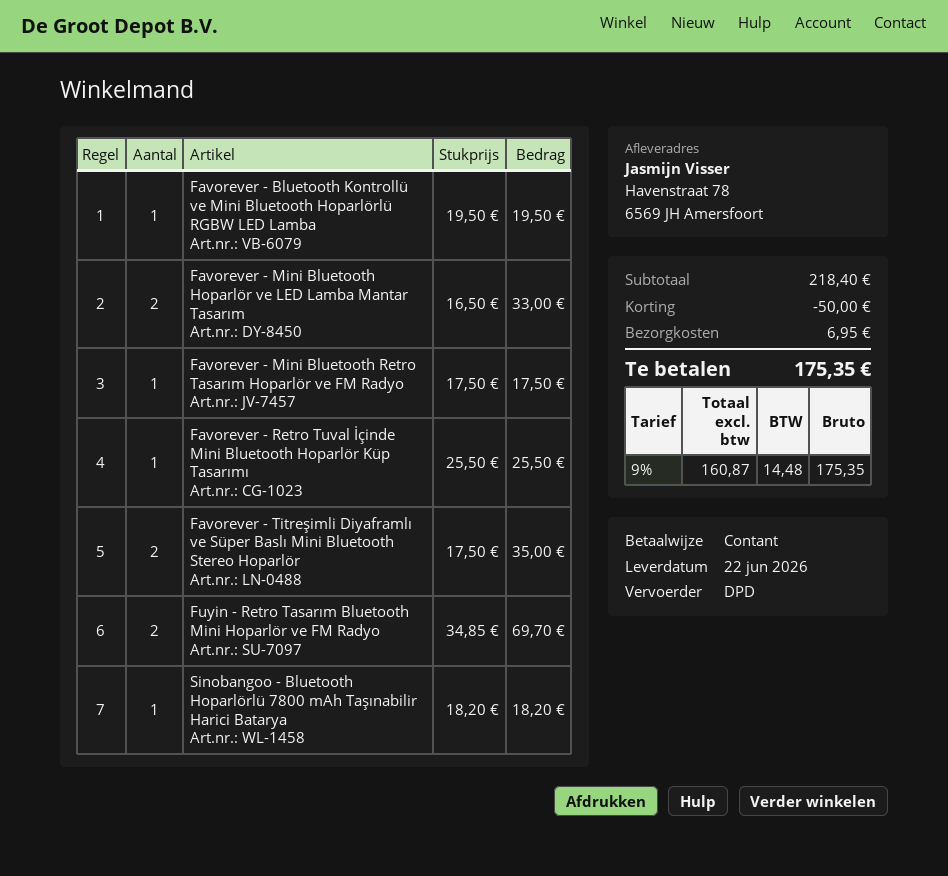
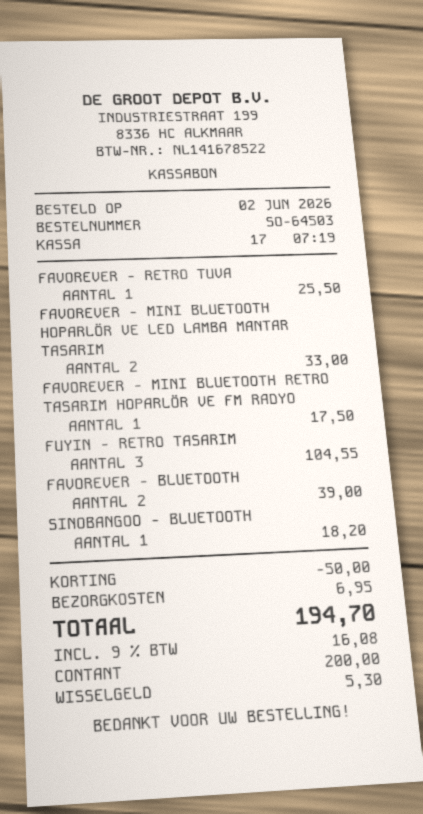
Favorever - Bluetooth Kontrollü ve Mini Bluetooth Hoparlörlü RGBW LED Lamba: 1 for 19.50 -> 2 for 39.00
Favorever - Titreşimli Diyaframlı ve Süper Baslı Mini Bluetooth Stereo Hoparlör: 2 for 35.00 -> none
Fuyin - Retro Tasarım Bluetooth Mini Hoparlör ve FM Radyo: 2 for 69.70 -> 3 for 104.55
tax: 9% = 14.48 -> 9% = 16.08
total: 175.35 -> 194.70

